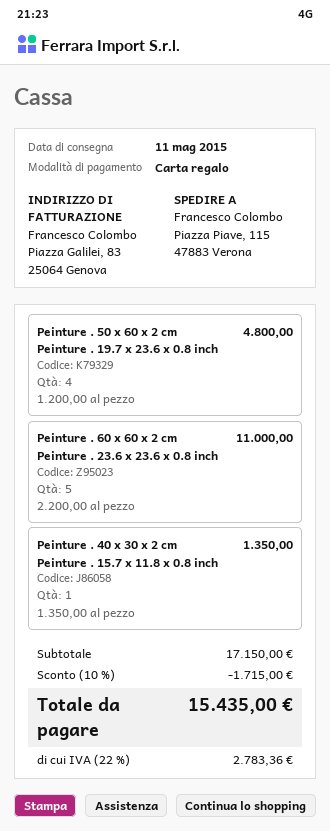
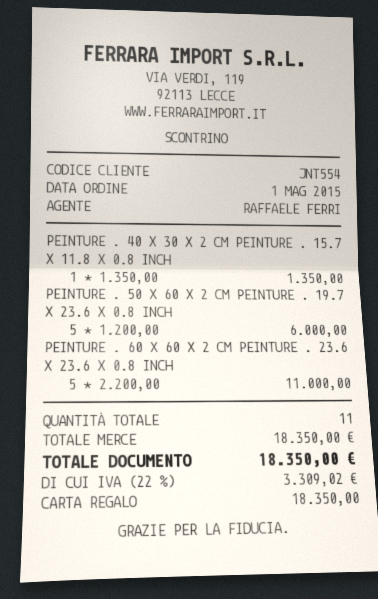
Peinture . 50 x 60 x 2 cm Peinture . 19.7 x 23.6 x 0.8 inch: 4 x 1200.00 = 4800.00 -> 5 x 1200.00 = 6000.00
subtotal: 17150.00 -> 18350.00
discount: 10% = 1715.00 -> none
tax: 22% = 2783.36 -> 22% = 3309.02
total: 15435.00 -> 18350.00

